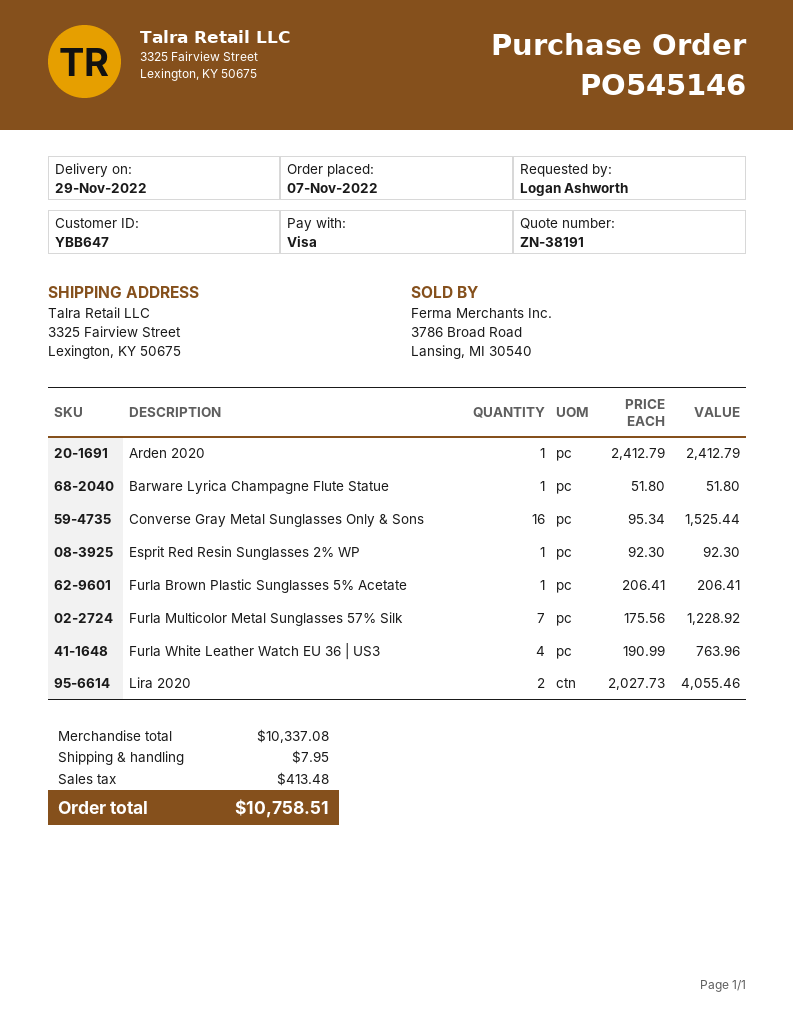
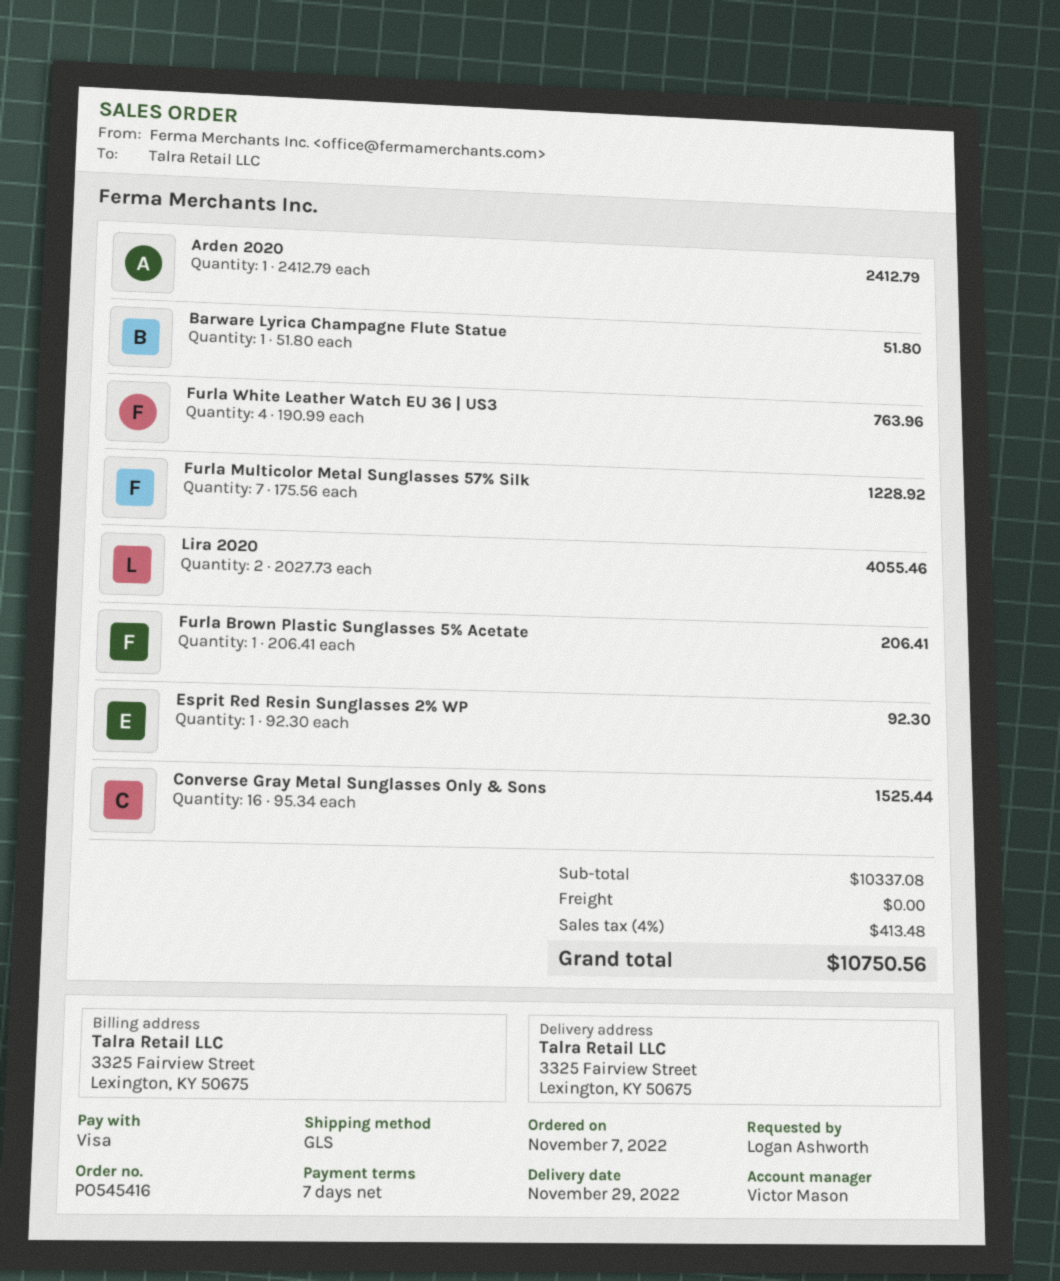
order number: PO545146 -> PO545416
shipping: 7.95 -> 0.00
total: 10758.51 -> 10750.56

